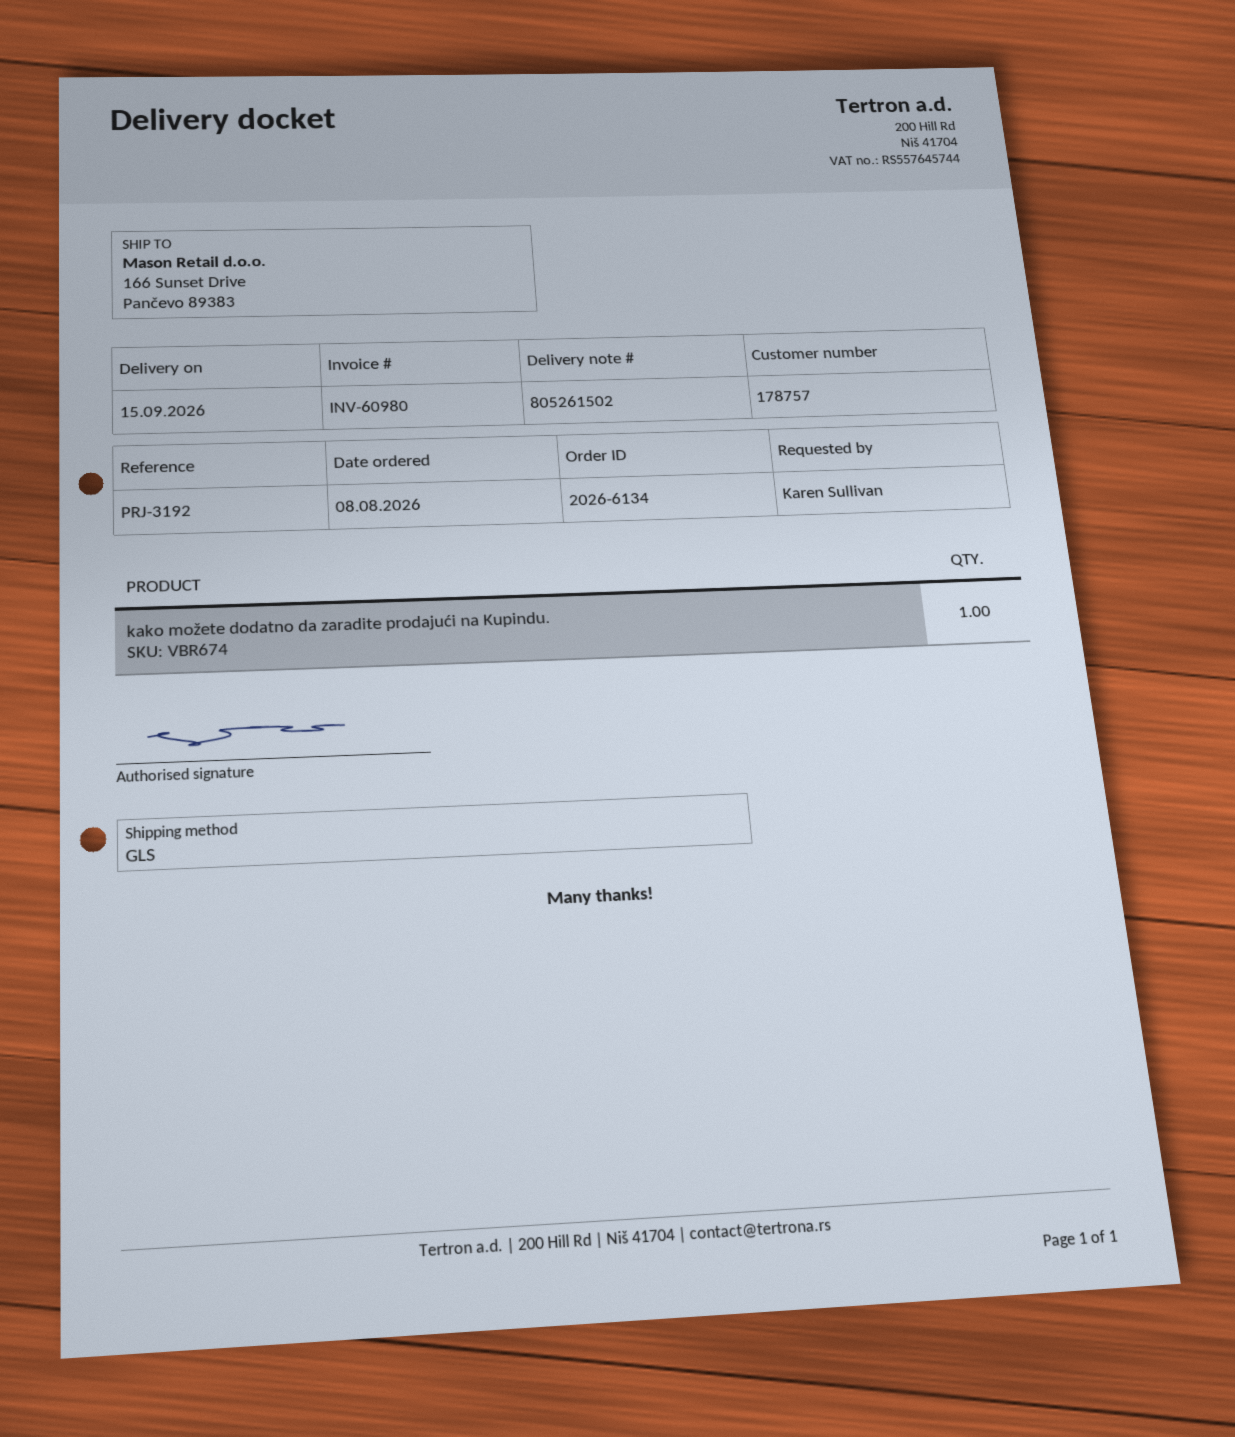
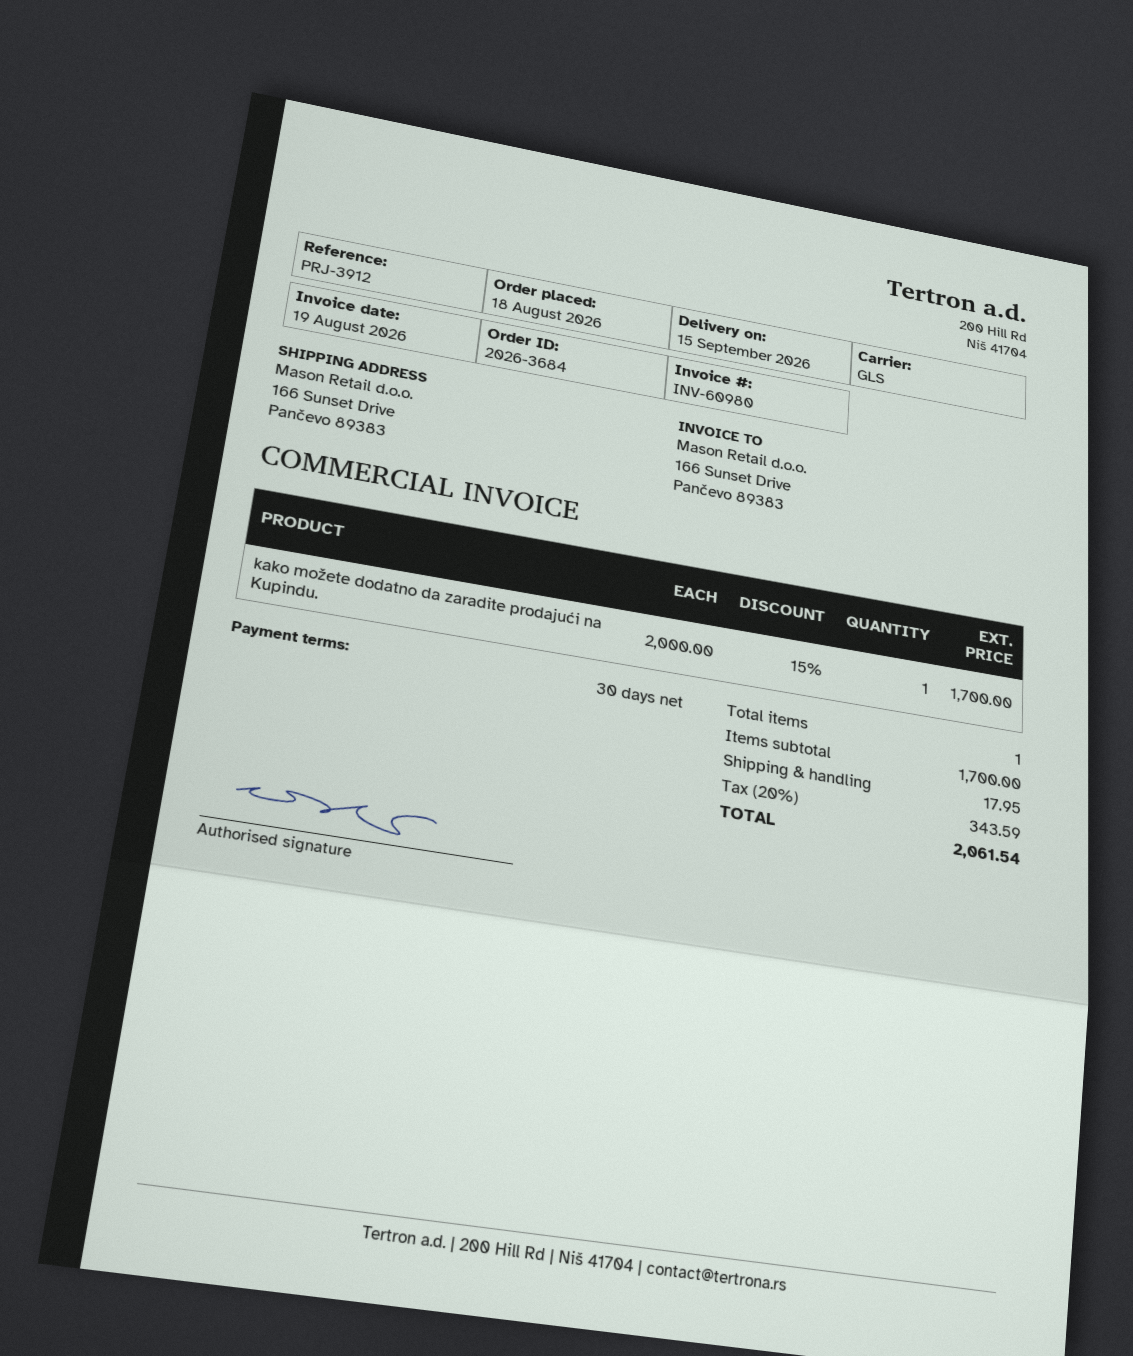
order number: 2026-6134 -> 2026-3684
order date: 2026-08-08 -> 2026-08-18
reference: PRJ-3192 -> PRJ-3912

